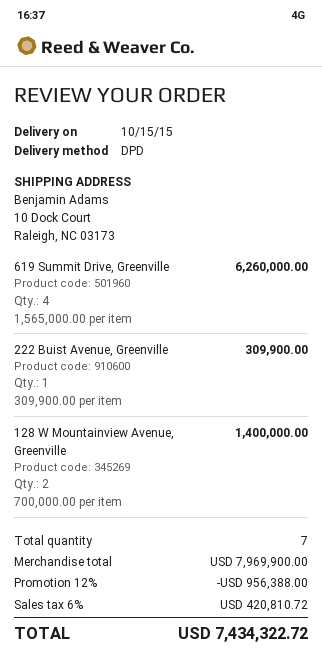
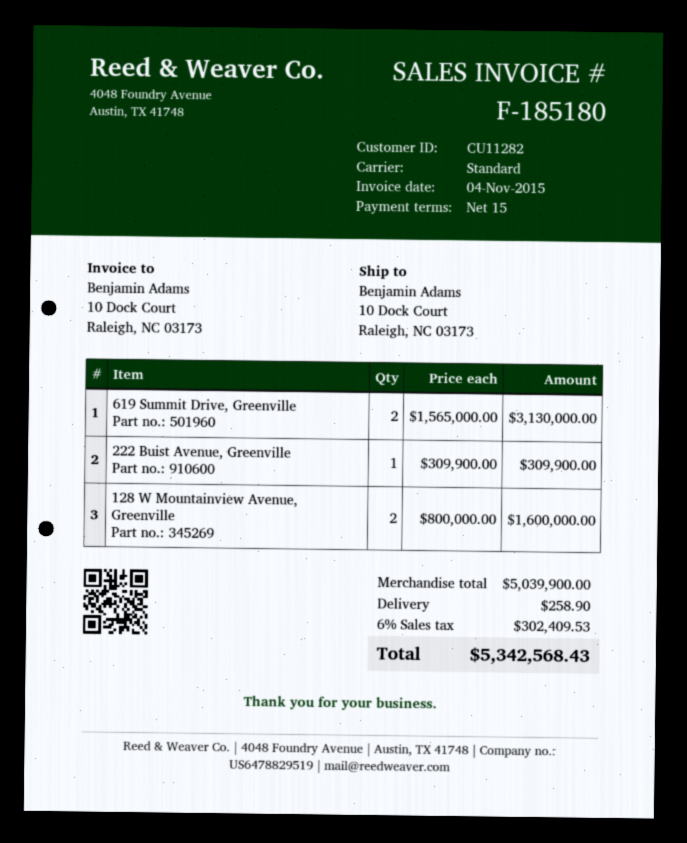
shipping method: DPD -> standard
619 Summit Drive, Greenville: 4 x 1565000.00 = 6260000.00 -> 2 x 1565000.00 = 3130000.00
128 W Mountainview Avenue, Greenville: 2 x 700000.00 = 1400000.00 -> 2 x 800000.00 = 1600000.00
subtotal: 7969900.00 -> 5039900.00
discount: 12% = 956388.00 -> none
shipping: none -> 258.90
tax: 6% = 420810.72 -> 6% = 302409.53
total: 7434322.72 -> 5342568.43

